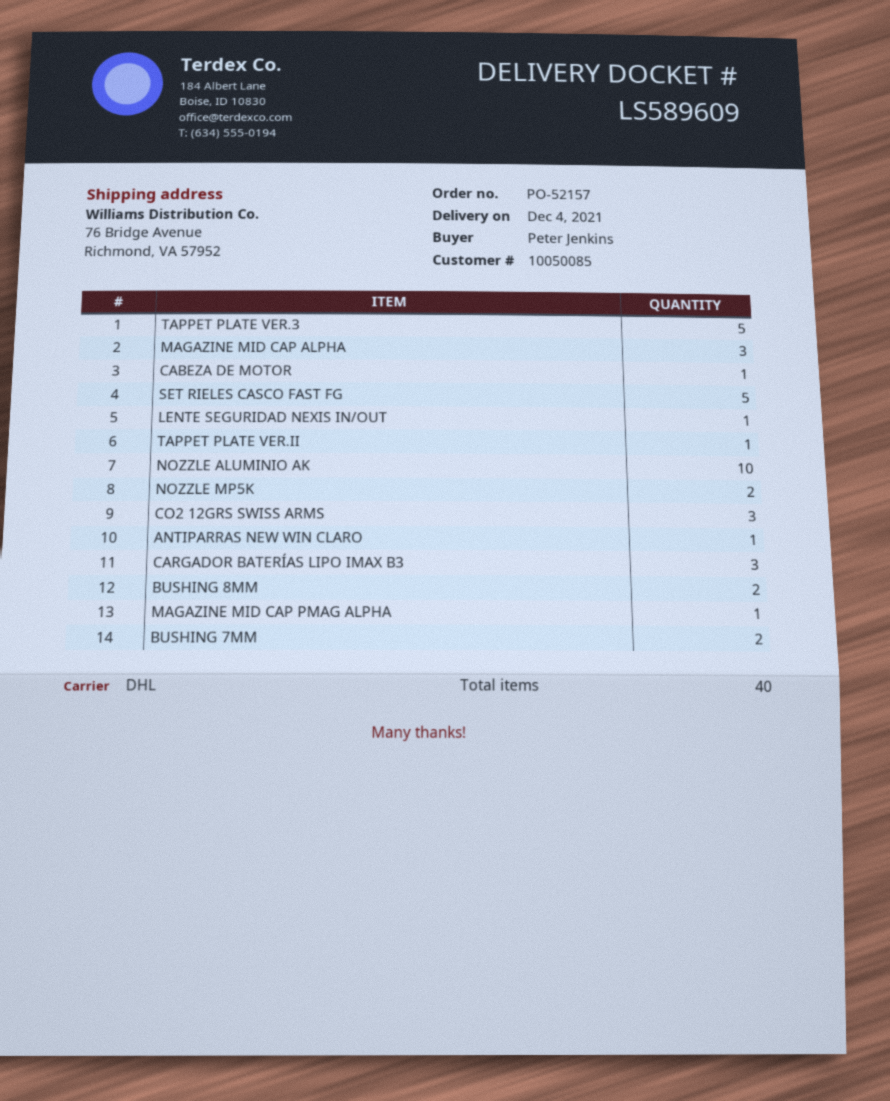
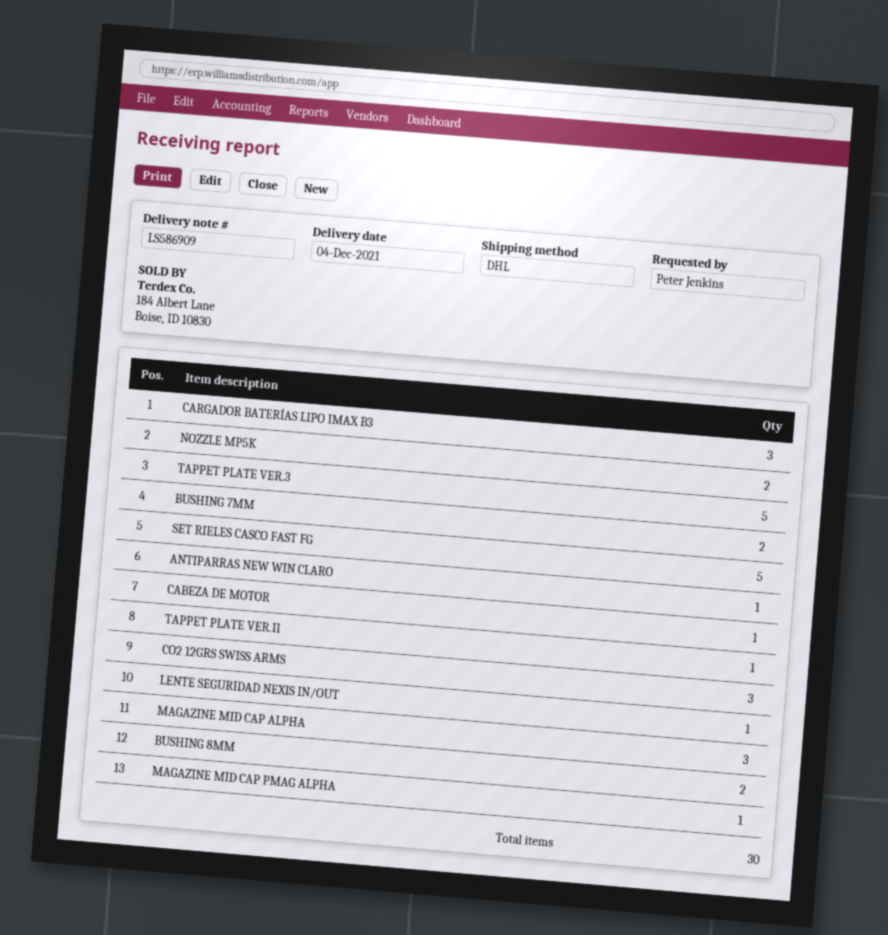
delivery note number: LS589609 -> LS586909
NOZZLE ALUMINIO AK: 10 -> none
total quantity: 40 -> 30

